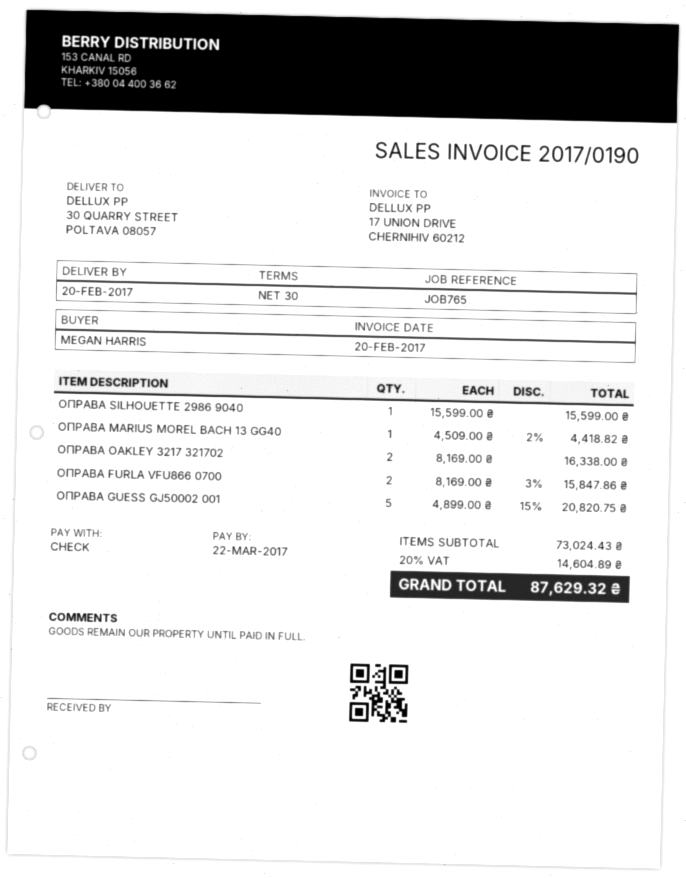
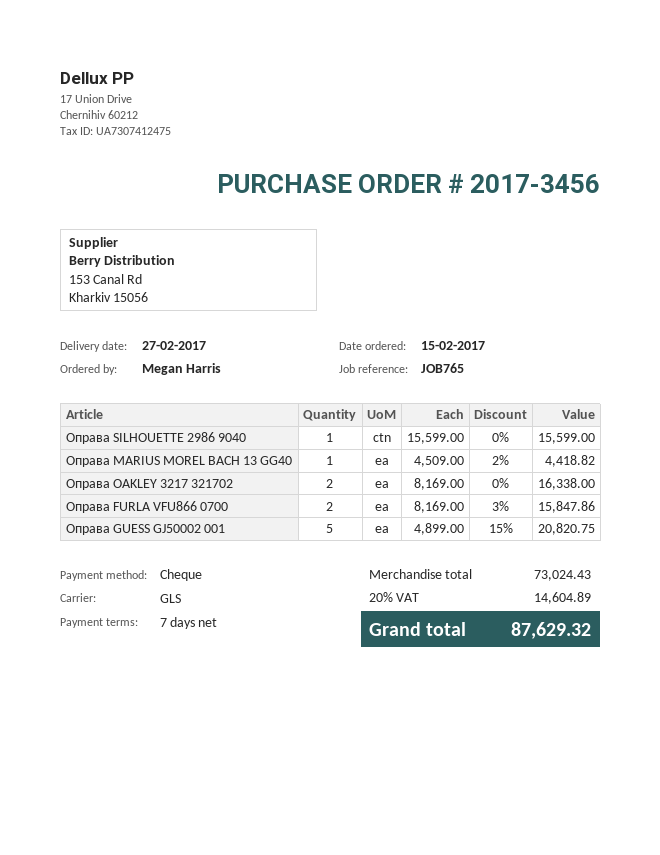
delivery date: 2017-02-20 -> 2017-02-27
payment terms: 30 days -> 7 days

